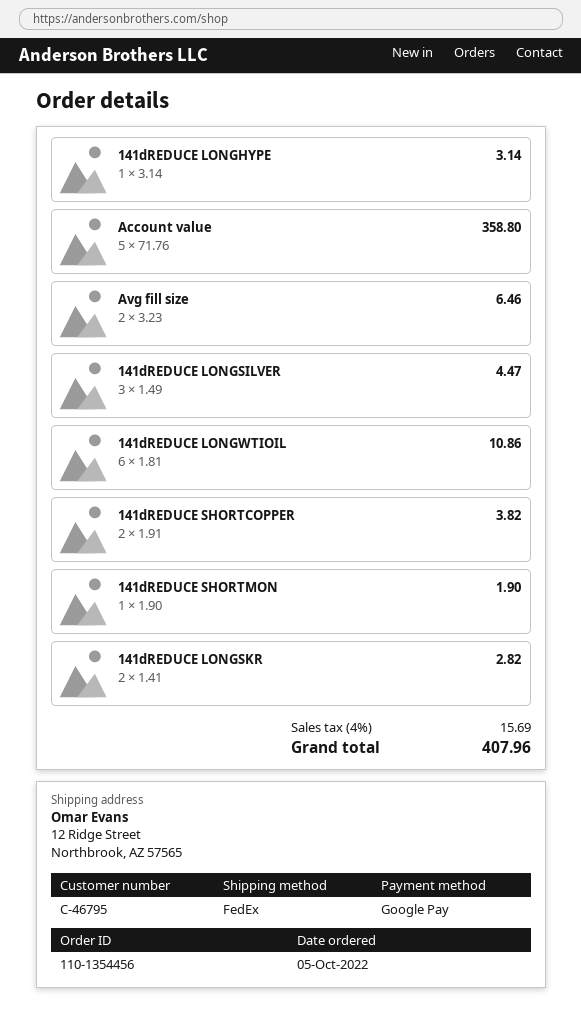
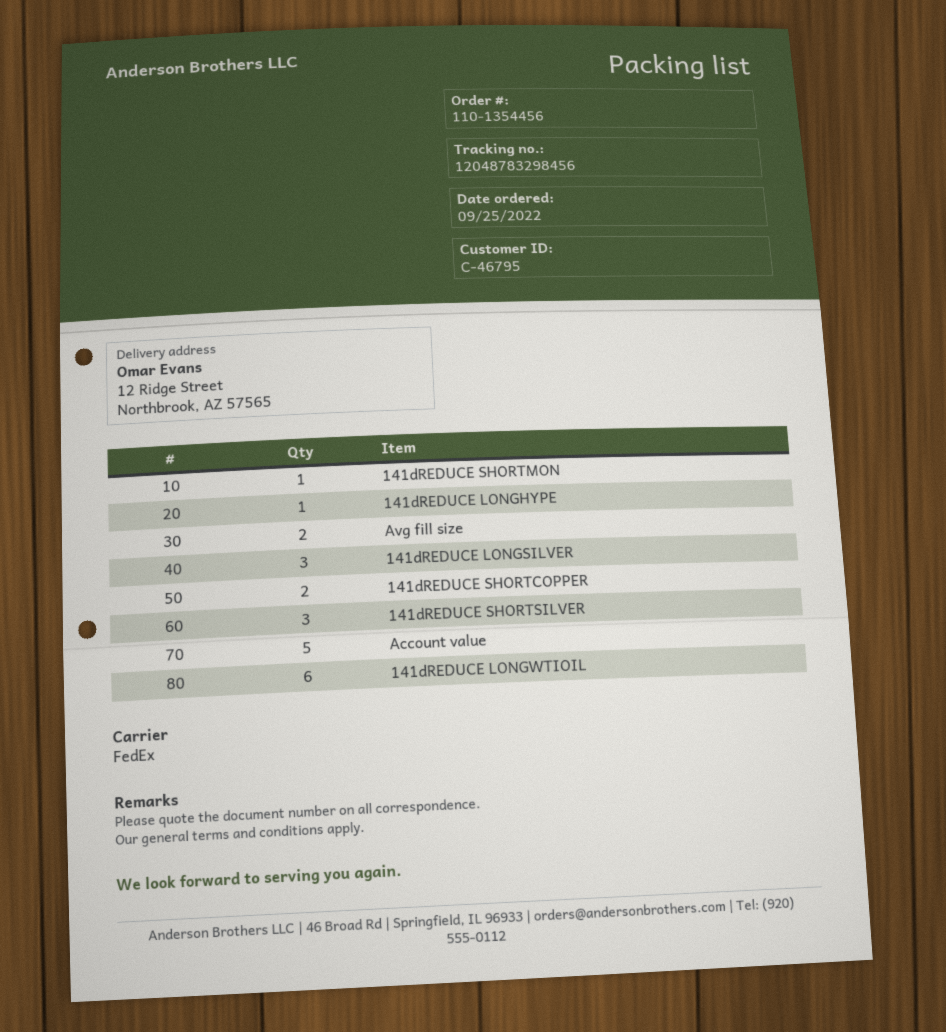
order date: 2022-10-05 -> 2022-09-25
141dREDUCE LONGSKR: 2 -> none
141dREDUCE SHORTSILVER: none -> 3

